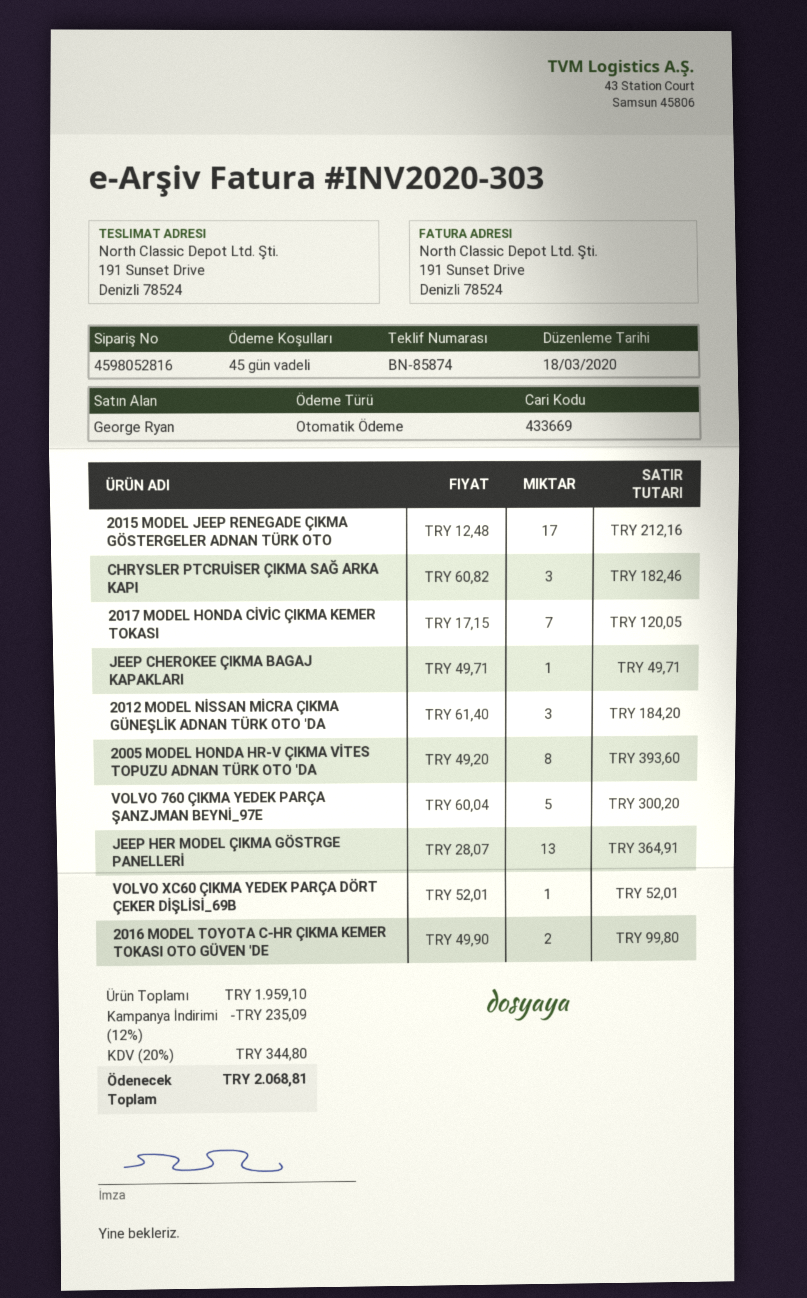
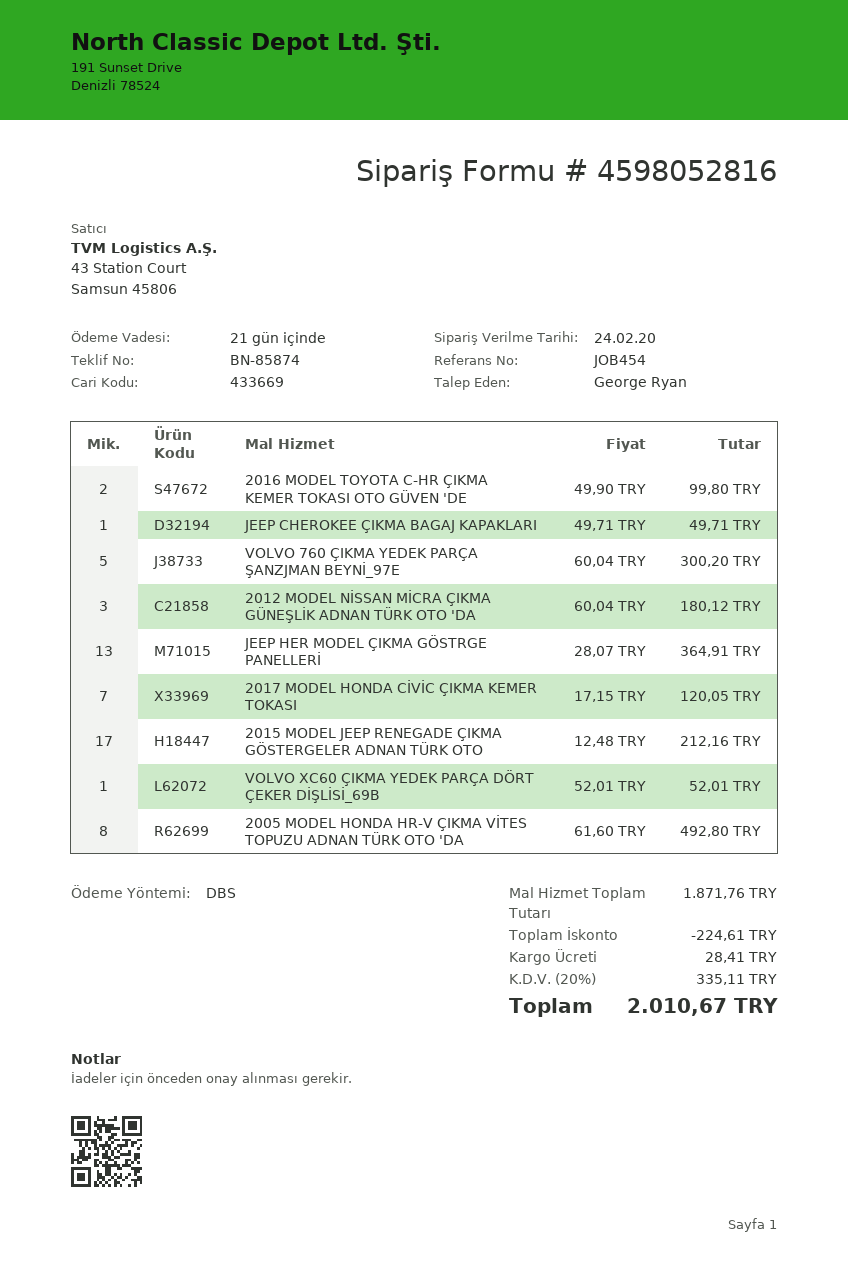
payment terms: 45 days -> 21 days
CHRYSLER PTCRUİSER ÇIKMA SAĞ ARKA KAPI: 3 x 60.82 = 182.46 -> none
2012 MODEL NİSSAN MİCRA ÇIKMA GÜNEŞLİK ADNAN TÜRK OTO 'DA: 3 x 61.40 = 184.20 -> 3 x 60.04 = 180.12
2005 MODEL HONDA HR-V ÇIKMA VİTES TOPUZU ADNAN TÜRK OTO 'DA: 8 x 49.20 = 393.60 -> 8 x 61.60 = 492.80
subtotal: 1959.10 -> 1871.76
discount: 235.09 -> 224.61
shipping: none -> 28.41
tax: 20% = 344.80 -> 20% = 335.11
total: 2068.81 -> 2010.67

